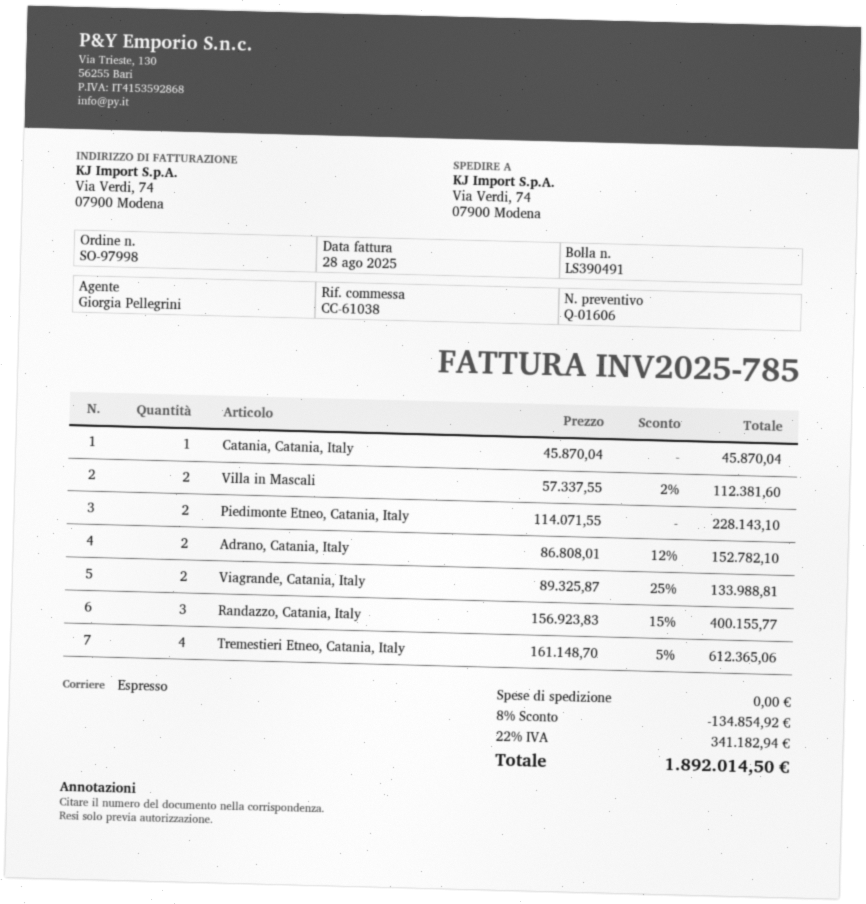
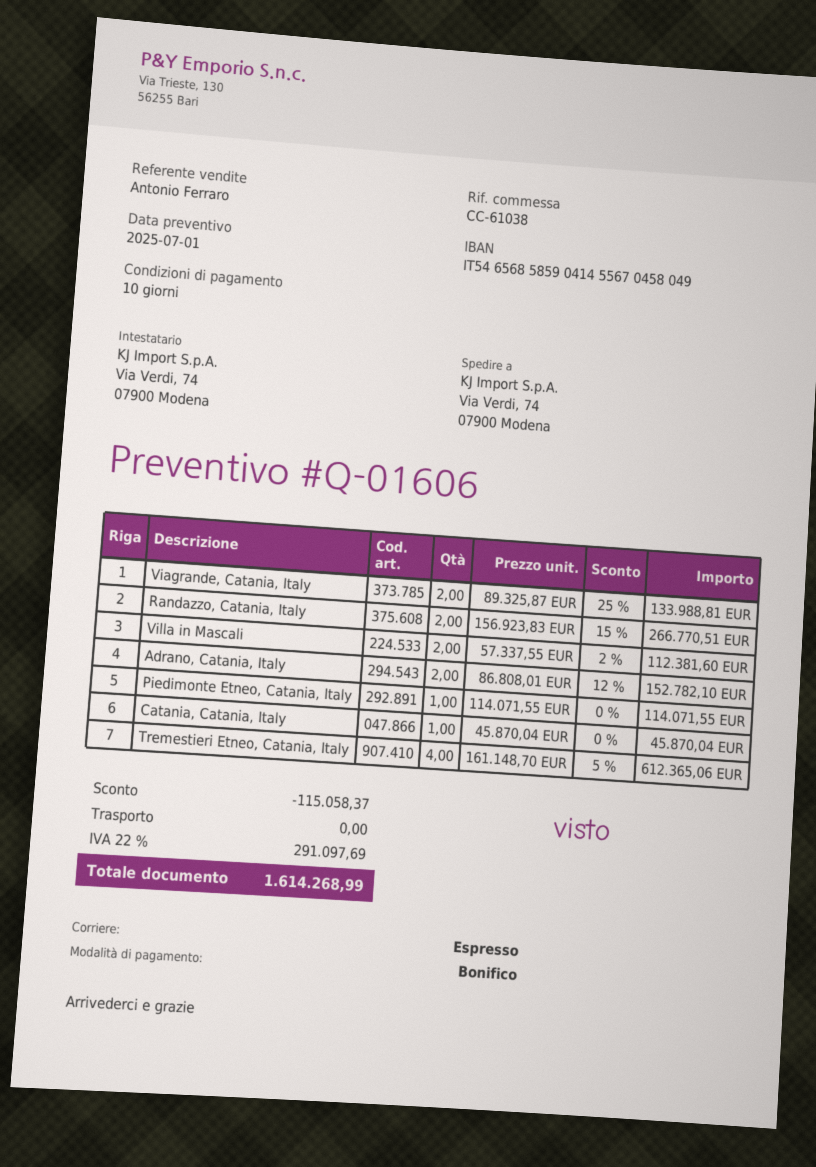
sales rep: Giorgia Pellegrini -> Antonio Ferraro
Piedimonte Etneo, Catania, Italy: 2 x 114071.55 = 228143.10 -> 1 x 114071.55 = 114071.55
Randazzo, Catania, Italy: 3 x 156923.83 - 15% = 400155.77 -> 2 x 156923.83 - 15% = 266770.51
discount: 134854.92 -> 115058.37
tax: 22% = 341182.94 -> 22% = 291097.69
total: 1892014.50 -> 1614268.99

